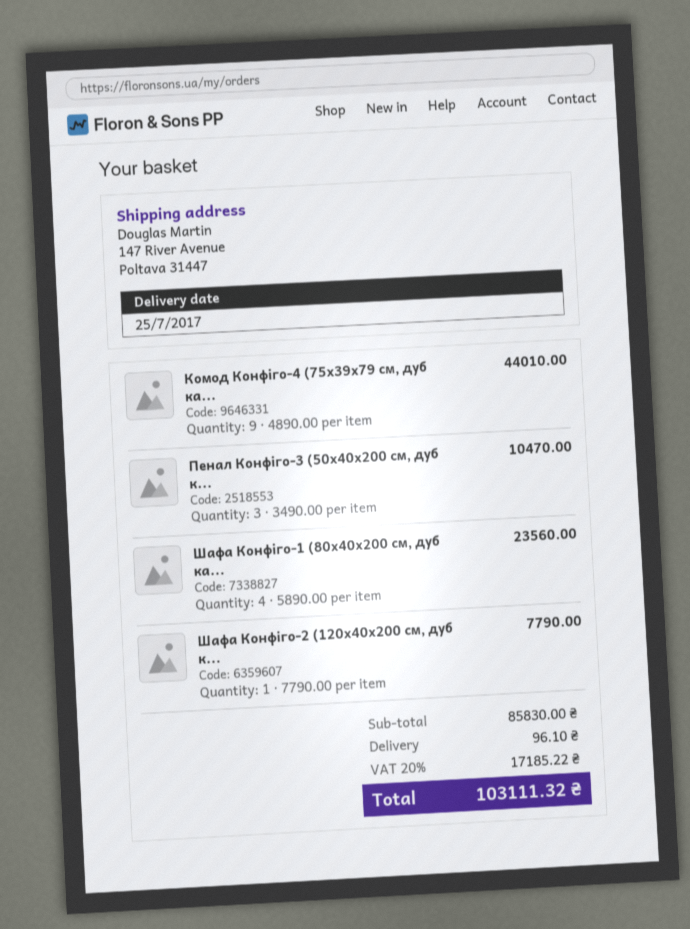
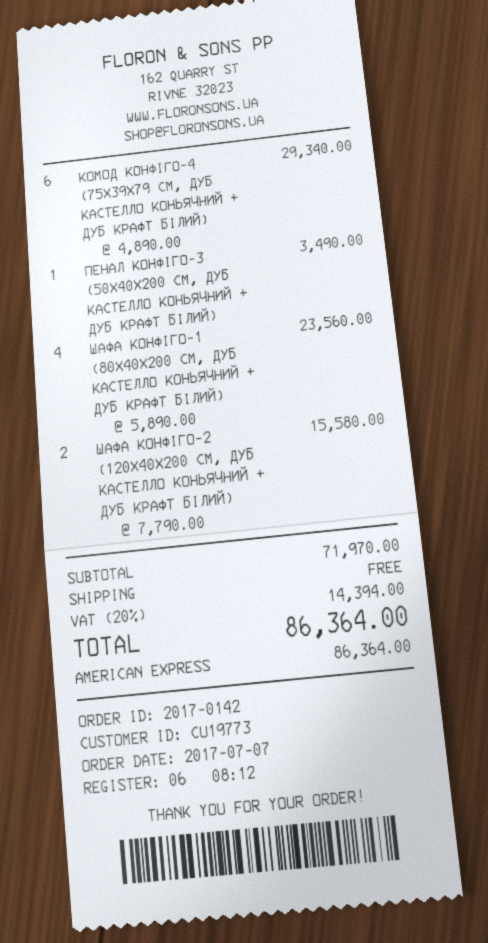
Комод Конфіго-4 (75х39х79 см, дуб ка...: 9 x 4890.00 = 44010.00 -> 6 x 4890.00 = 29340.00
Пенал Конфіго-3 (50х40х200 см, дуб к...: 3 x 3490.00 = 10470.00 -> 1 x 3490.00 = 3490.00
Шафа Конфіго-2 (120х40х200 см, дуб к...: 1 x 7790.00 = 7790.00 -> 2 x 7790.00 = 15580.00
subtotal: 85830.00 -> 71970.00
shipping: 96.10 -> 0.00
tax: 20% = 17185.22 -> 20% = 14394.00
total: 103111.32 -> 86364.00

